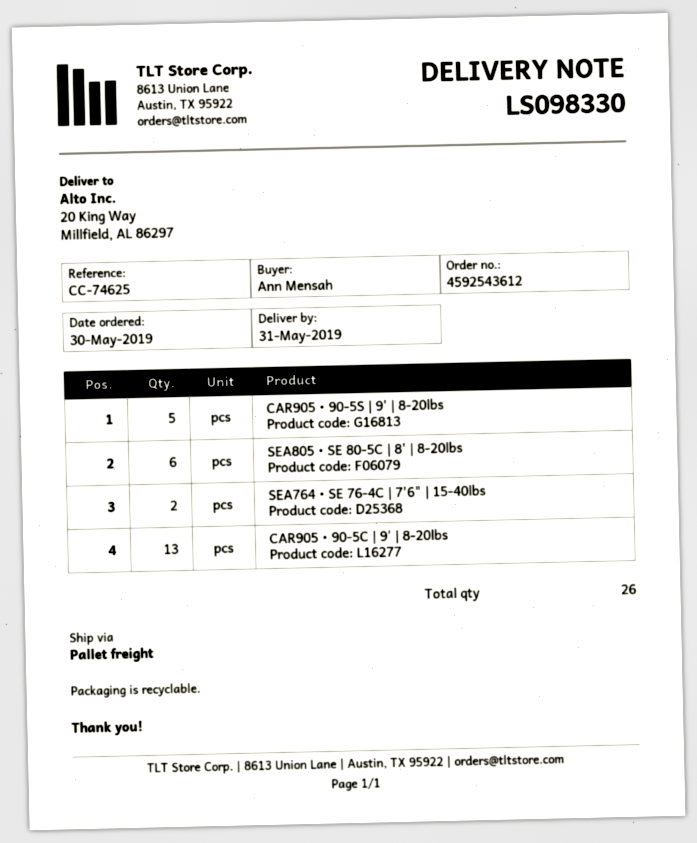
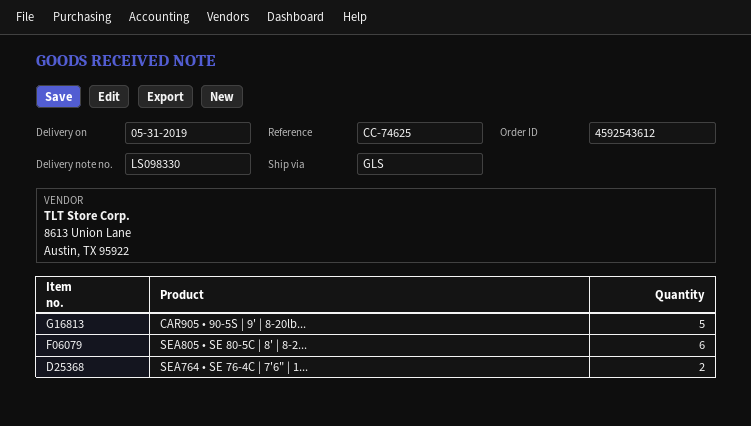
shipping method: pallet freight -> GLS
CAR905 • 90-5C | 9' | 8-20lbs: 13 -> none

